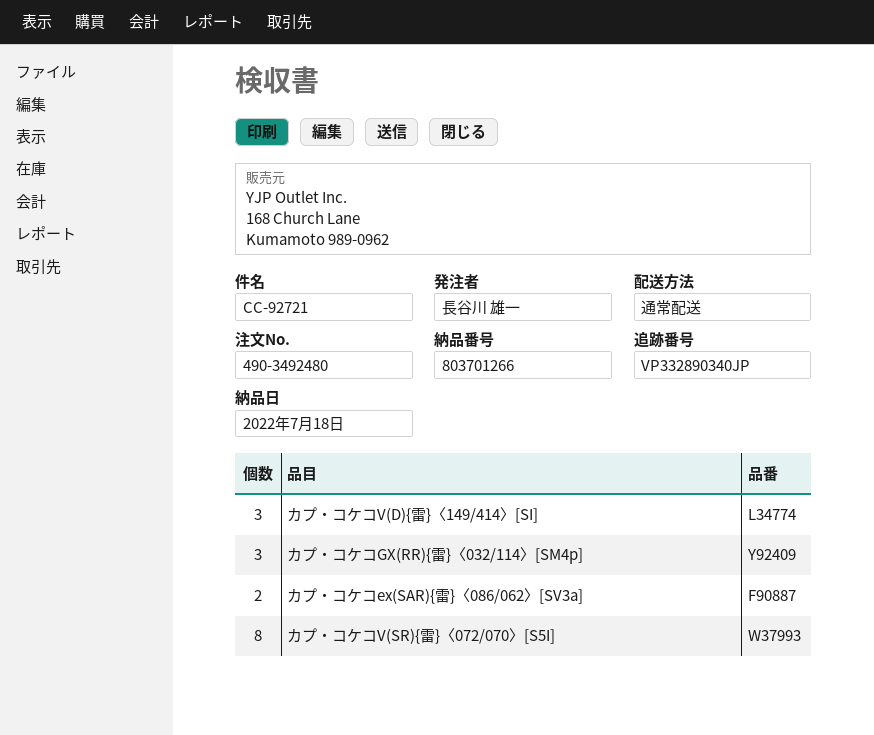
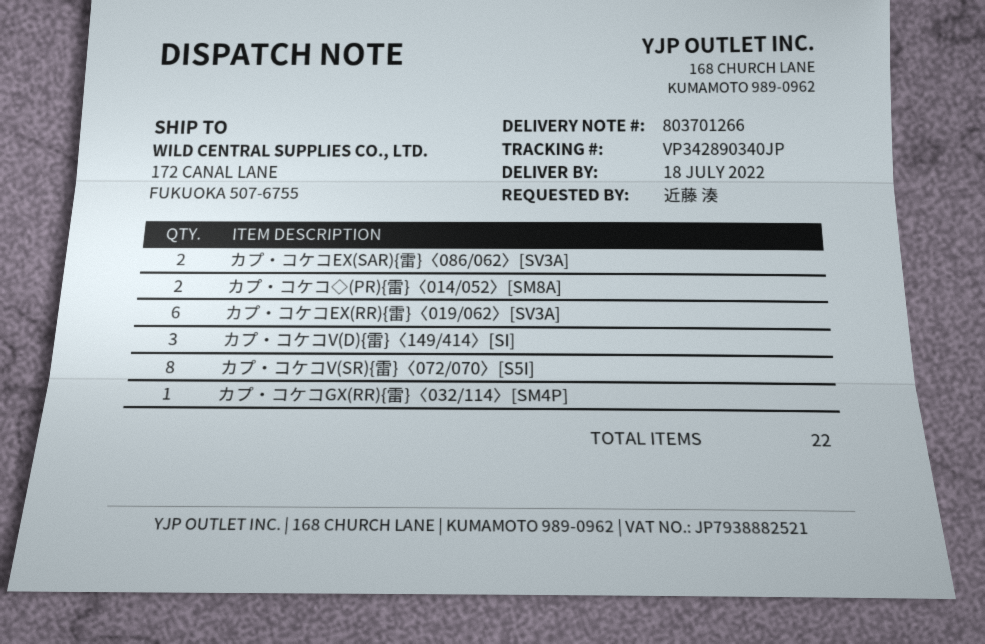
ordered by: 長谷川 雄一 -> 近藤 湊
tracking number: VP332890340JP -> VP342890340JP
カプ・コケコGX(RR){雷}〈032/114〉[SM4p]: 3 -> 1
カプ・コケコ◇(PR){雷}〈014/052〉[SM8A]: none -> 2
カプ・コケコEX(RR){雷}〈019/062〉[SV3A]: none -> 6

